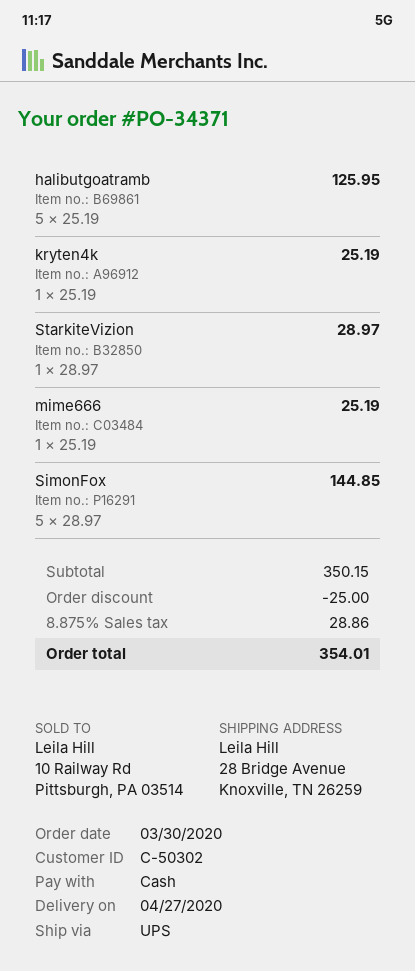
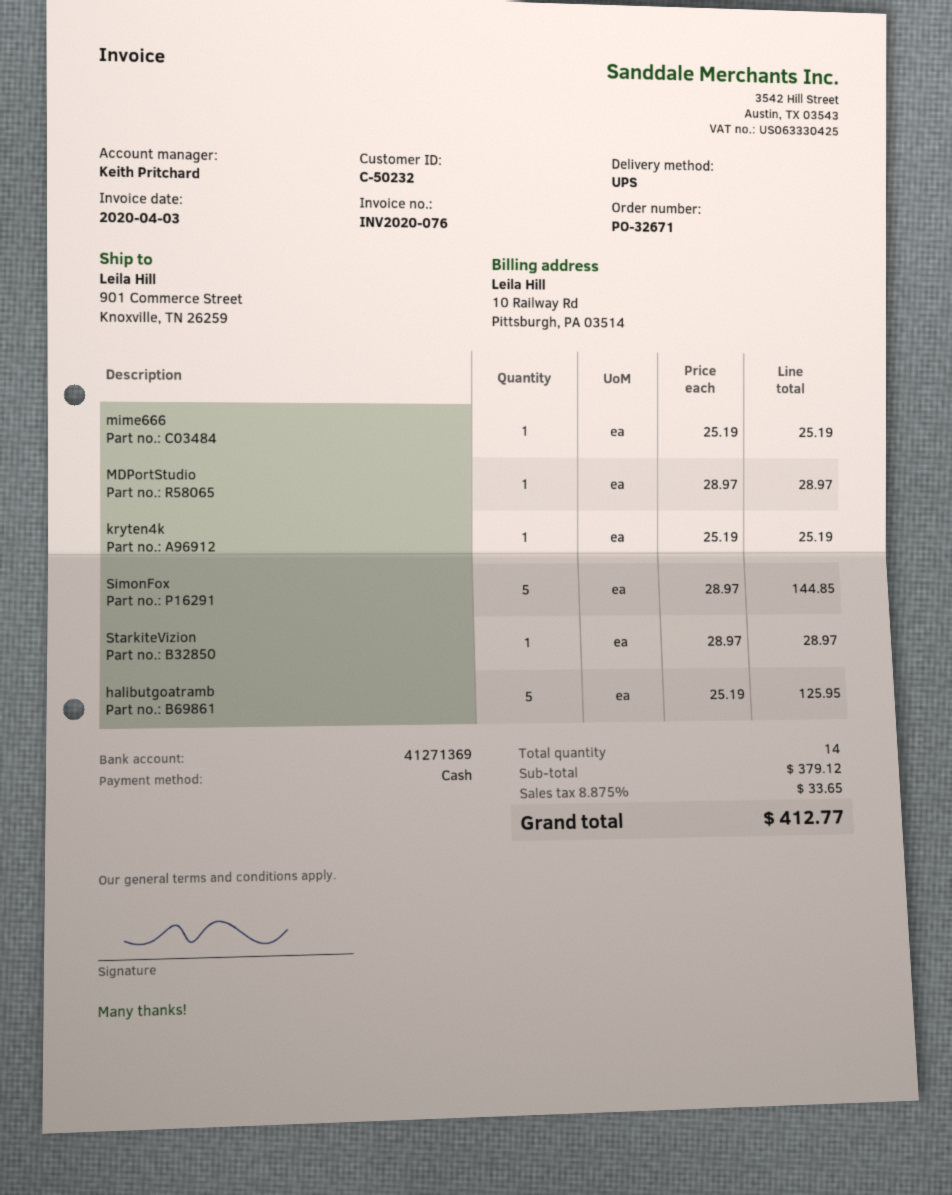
order number: PO-34371 -> PO-32671
customer number: C-50302 -> C-50232
ship to: 28 Bridge Avenue, Knoxville, TN 26259 -> 901 Commerce Street, Knoxville, TN 26259
MDPortStudio: none -> 1 x 28.97 = 28.97
subtotal: 350.15 -> 379.12
discount: 25.00 -> none
tax: 8.875% = 28.86 -> 8.875% = 33.65
total: 354.01 -> 412.77

